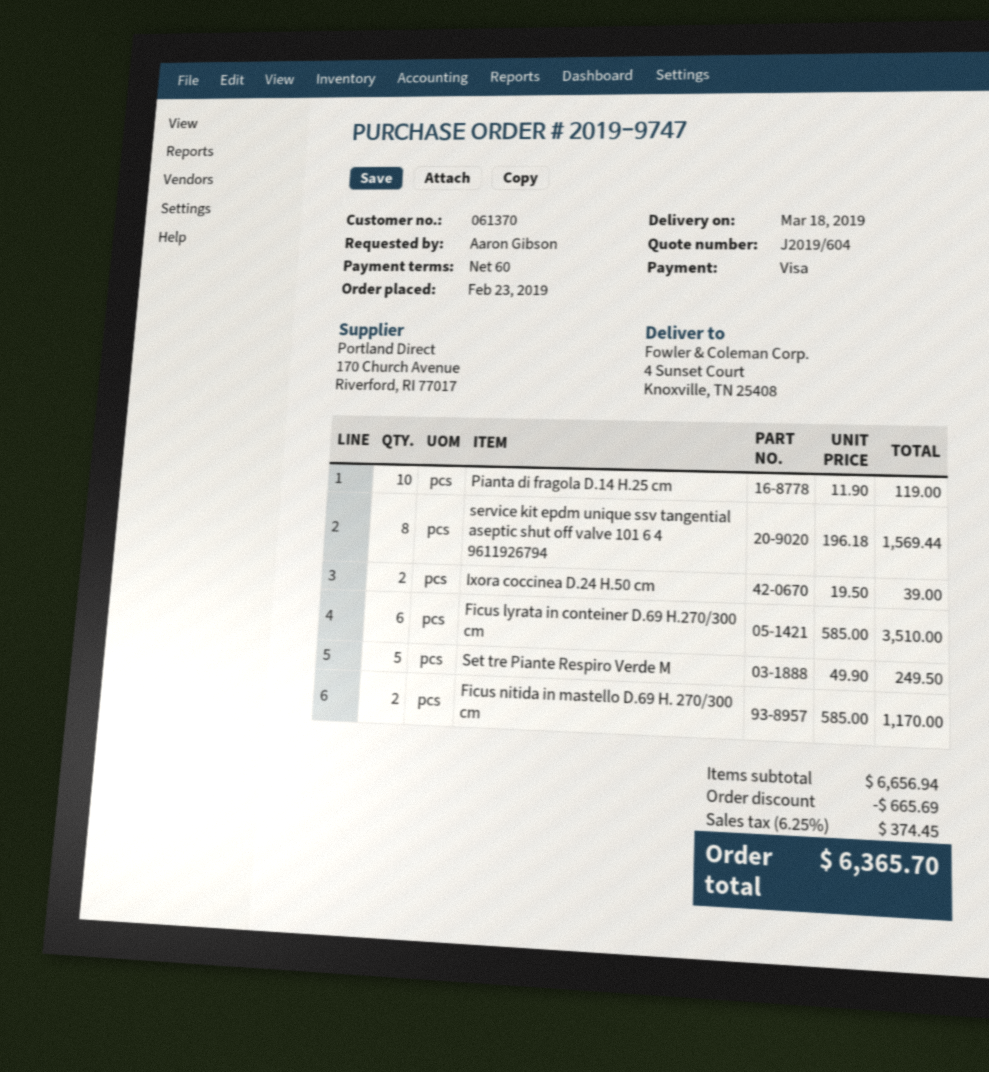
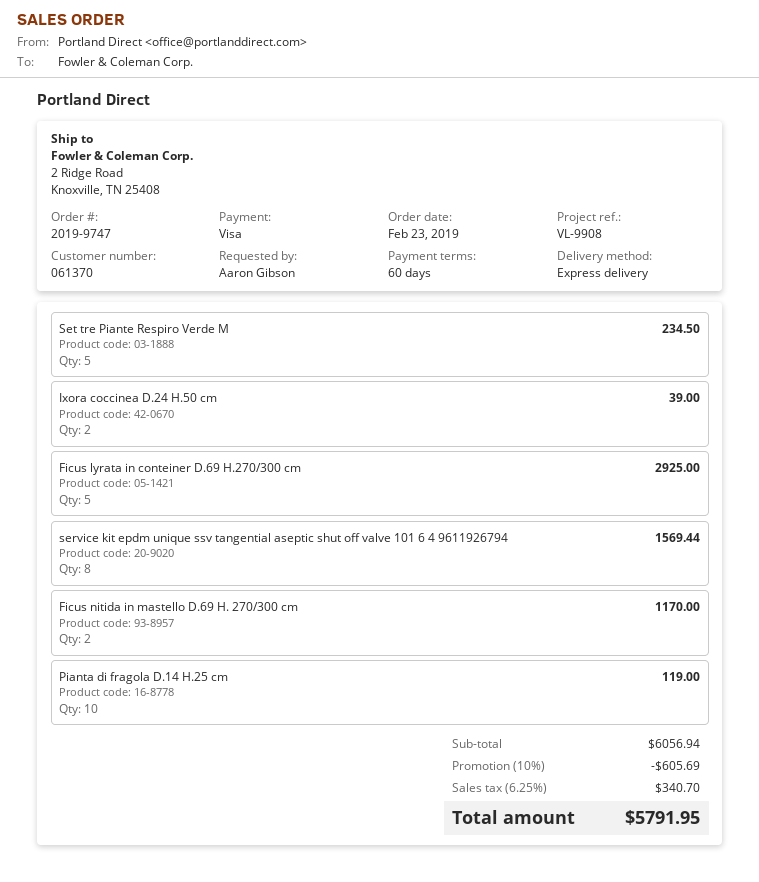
ship to: 4 Sunset Court, Knoxville, TN 25408 -> 2 Ridge Road, Knoxville, TN 25408
Ficus lyrata in conteiner D.69 H.270/300 cm: 6 for 3510.00 -> 5 for 2925.00
Set tre Piante Respiro Verde M: 5 for 249.50 -> 5 for 234.50
subtotal: 6656.94 -> 6056.94
discount: 665.69 -> 605.69
tax: 6.25% = 374.45 -> 6.25% = 340.70
total: 6365.70 -> 5791.95

